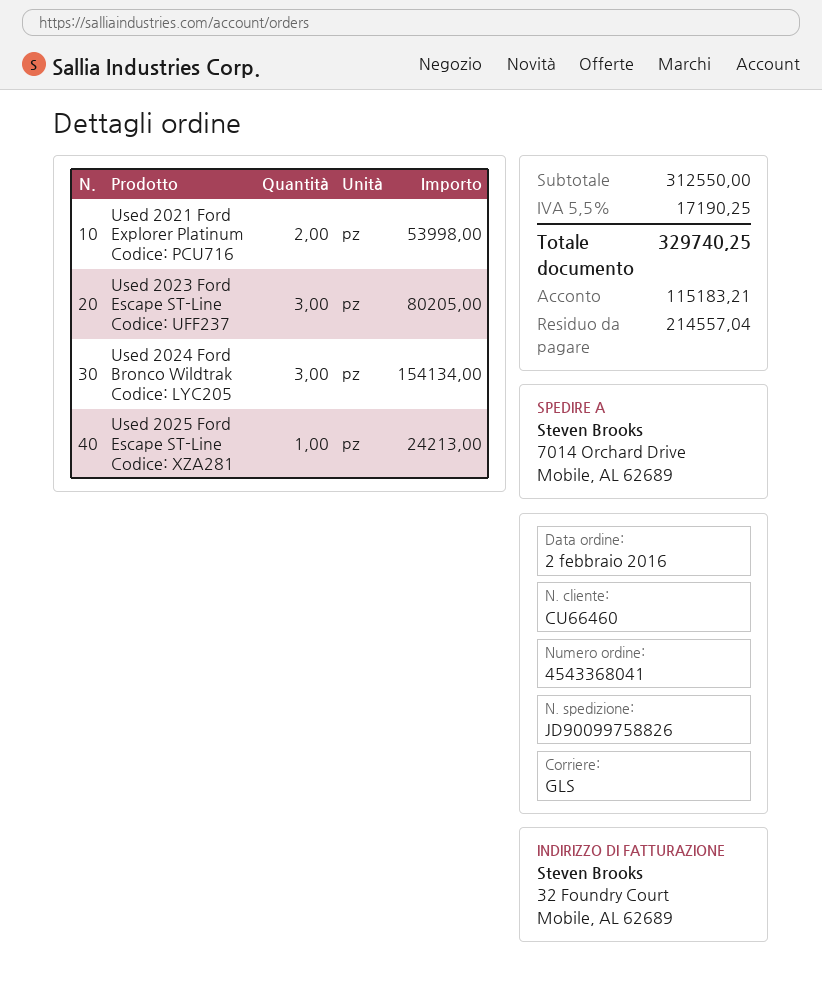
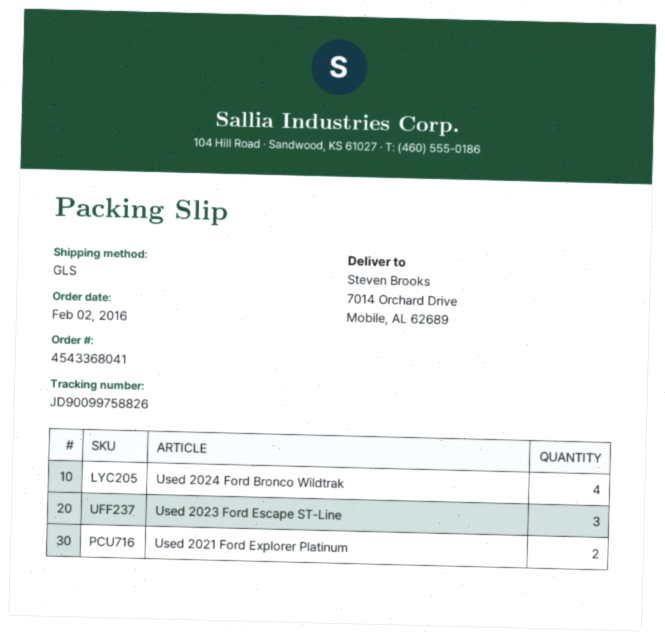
Used 2024 Ford Bronco Wildtrak: 3 -> 4
Used 2025 Ford Escape ST-Line: 1 -> none

